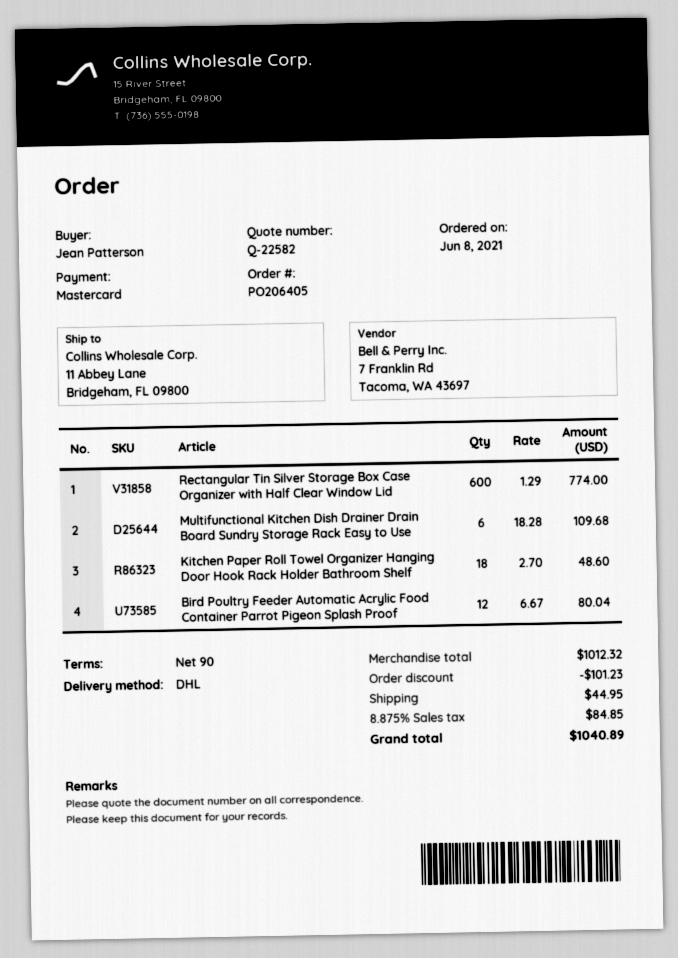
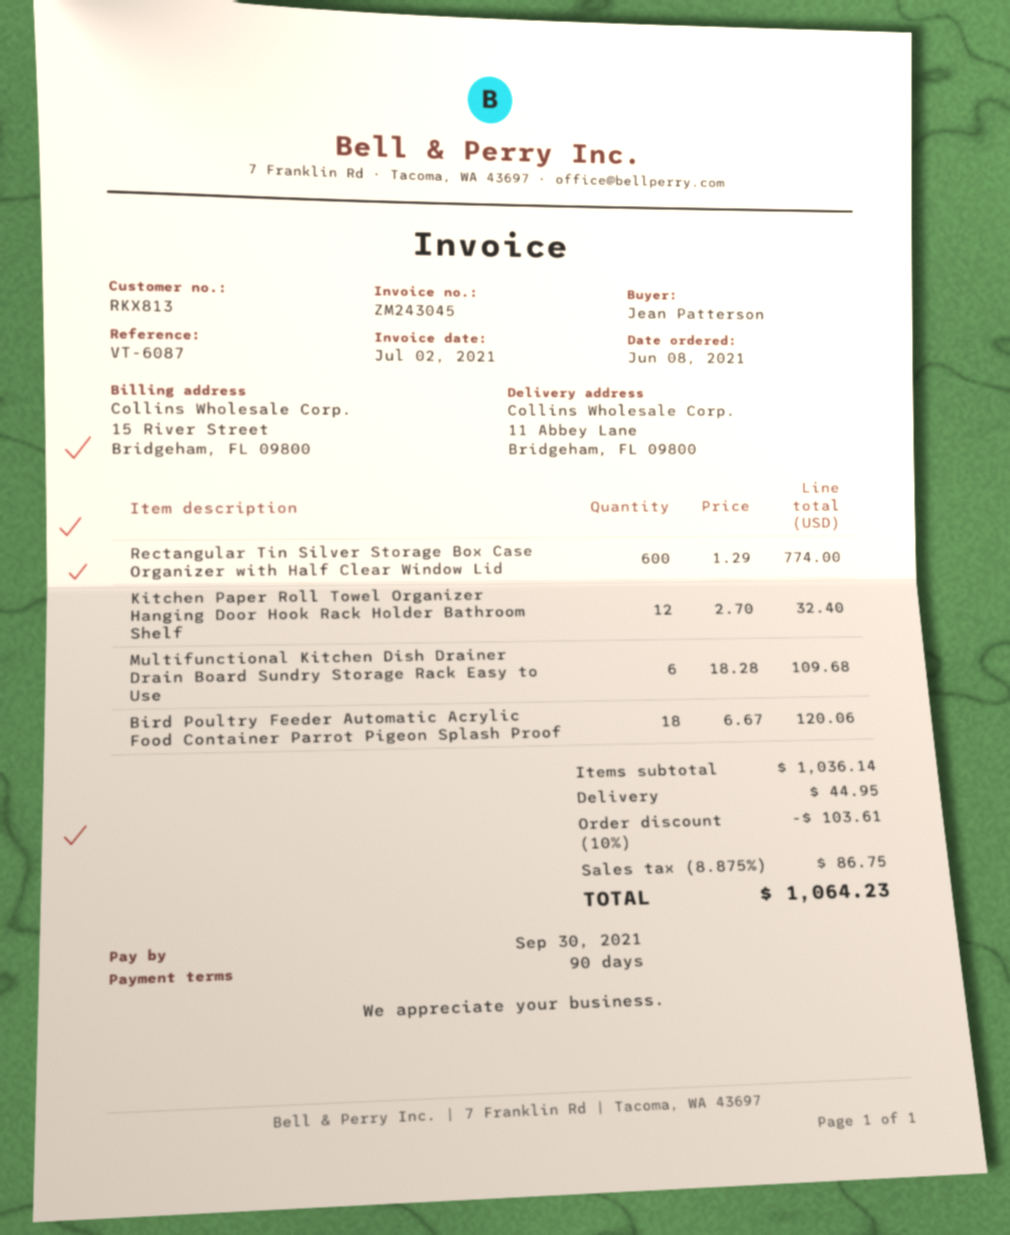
Kitchen Paper Roll Towel Organizer Hanging Door Hook Rack Holder Bathroom Shelf: 18 x 2.70 = 48.60 -> 12 x 2.70 = 32.40
Bird Poultry Feeder Automatic Acrylic Food Container Parrot Pigeon Splash Proof: 12 x 6.67 = 80.04 -> 18 x 6.67 = 120.06
subtotal: 1012.32 -> 1036.14
discount: 101.23 -> 103.61
tax: 8.875% = 84.85 -> 8.875% = 86.75
total: 1040.89 -> 1064.23

